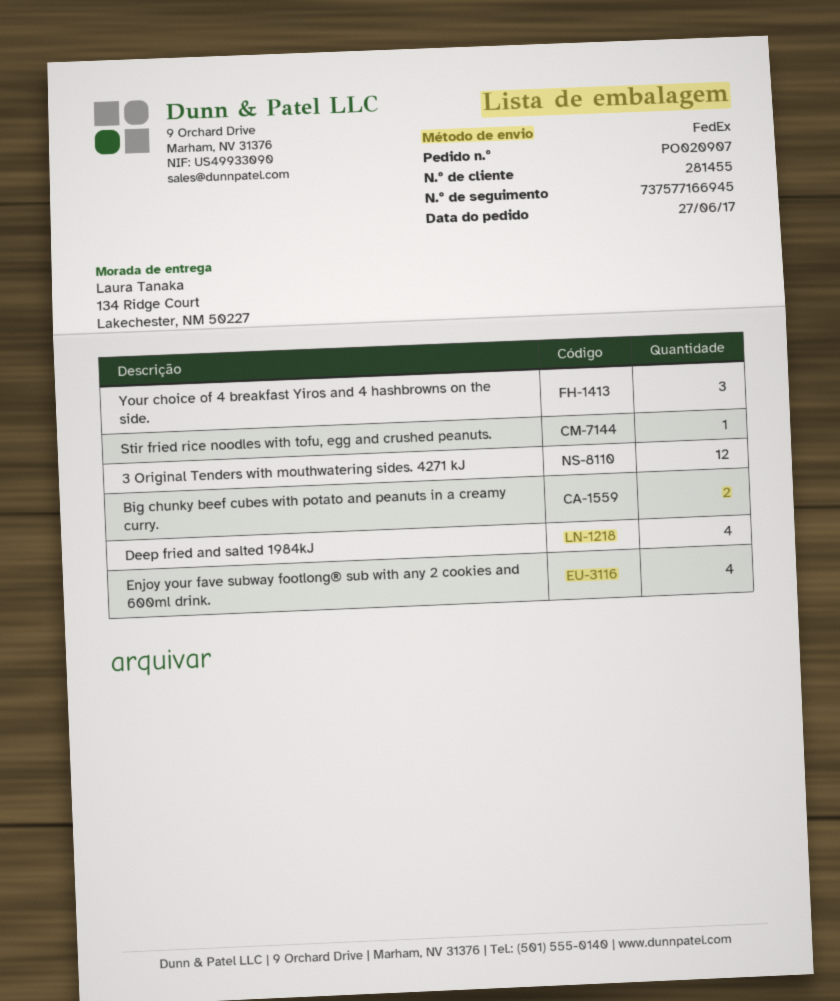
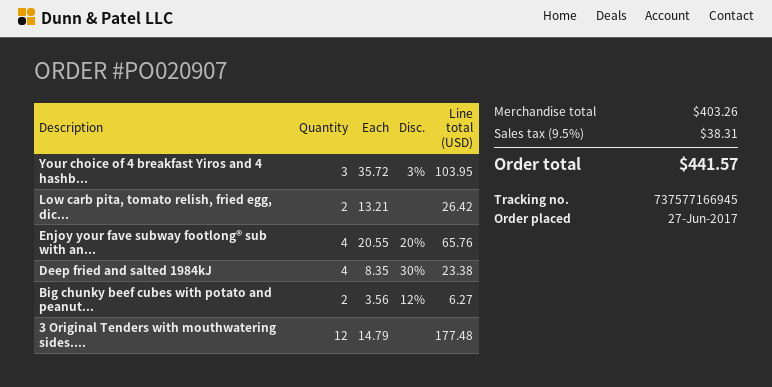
Stir fried rice noodles with tofu, egg and crushed peanuts.: 1 -> none
Low carb pita, tomato relish, fried egg, dic...: none -> 2

